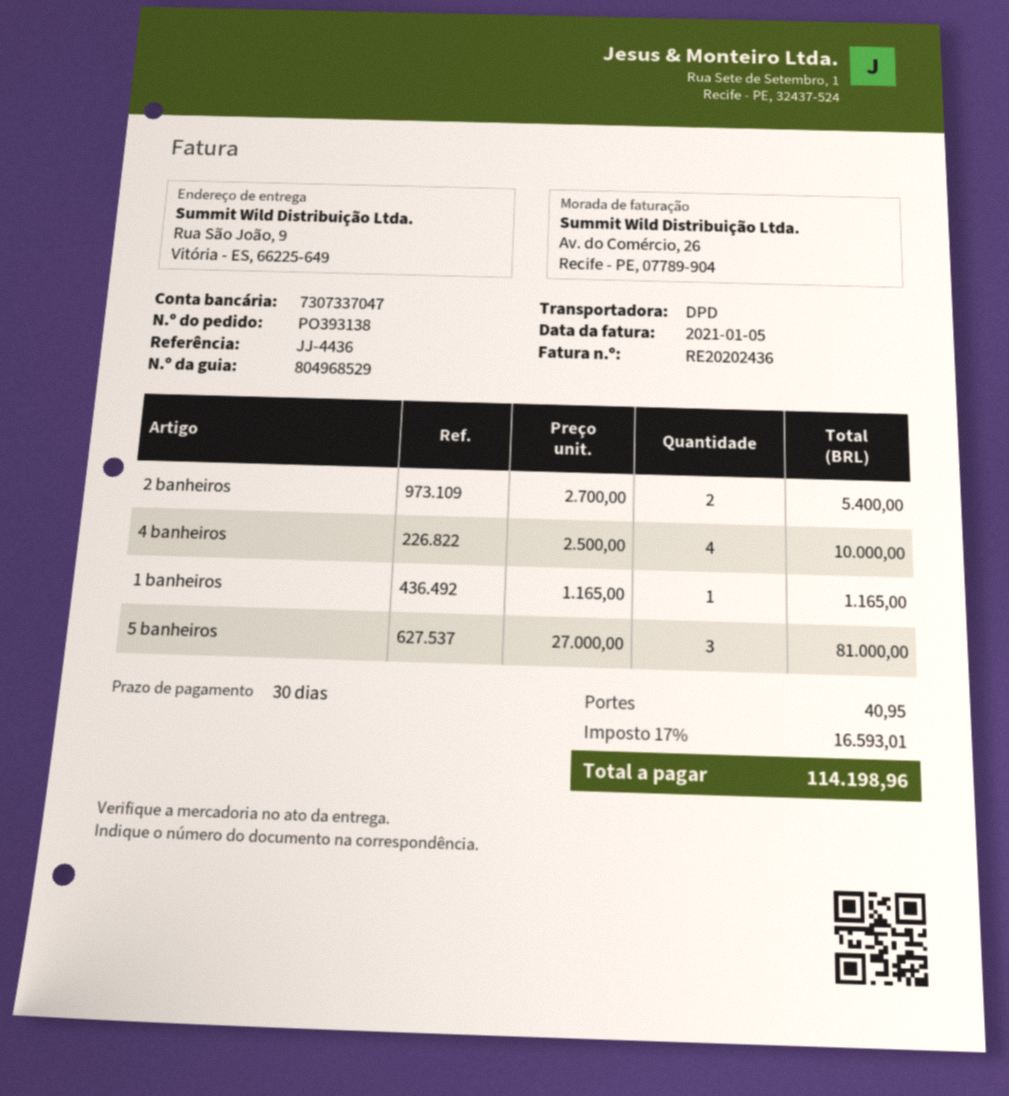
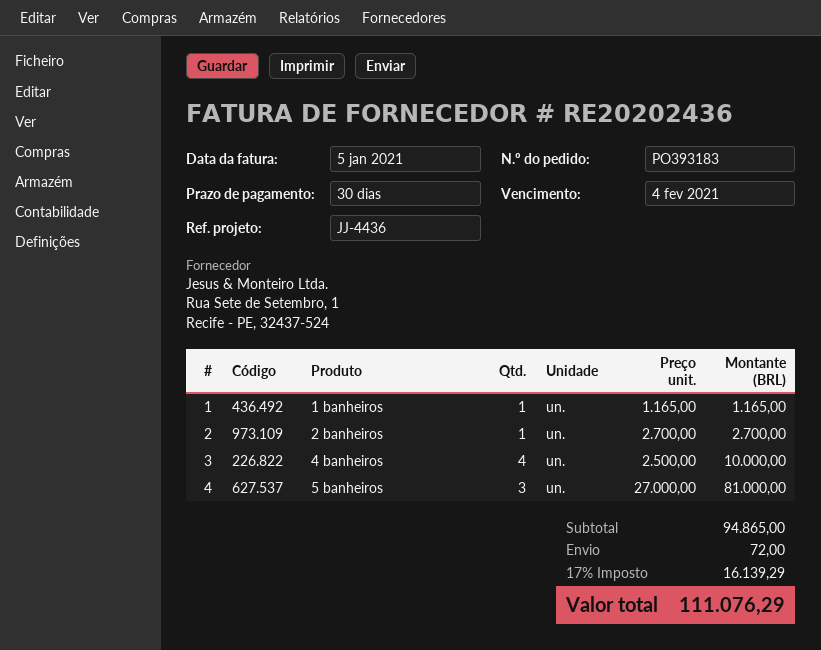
order number: PO393138 -> PO393183
2 banheiros: 2 x 2700.00 = 5400.00 -> 1 x 2700.00 = 2700.00
shipping: 40.95 -> 72.00
tax: 17% = 16593.01 -> 17% = 16139.29
total: 114198.96 -> 111076.29

